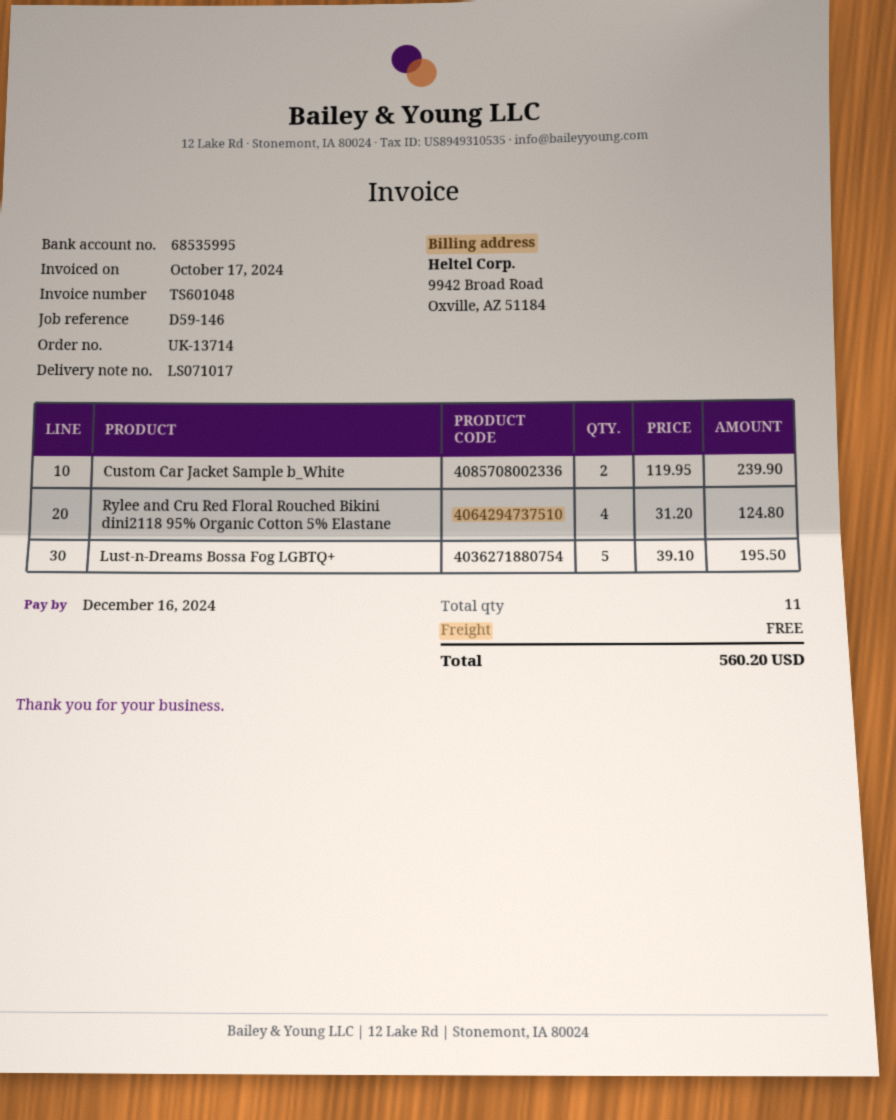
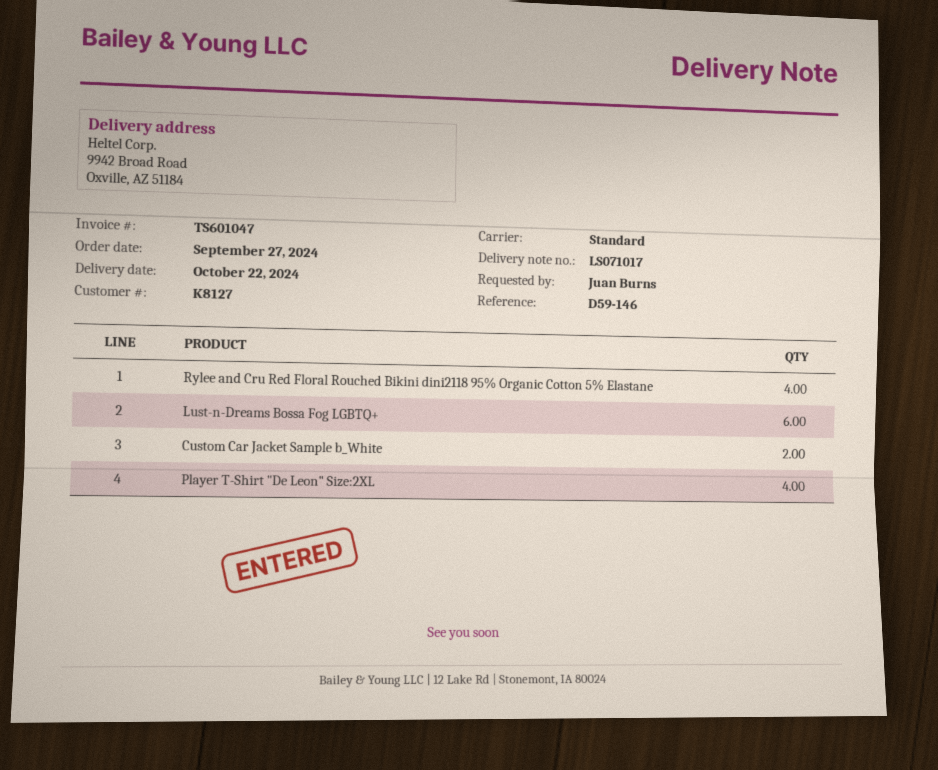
invoice number: TS601048 -> TS601047
Lust-n-Dreams Bossa Fog LGBTQ+: 5 -> 6
Player T-Shirt "De Leon" Size:2XL: none -> 4

